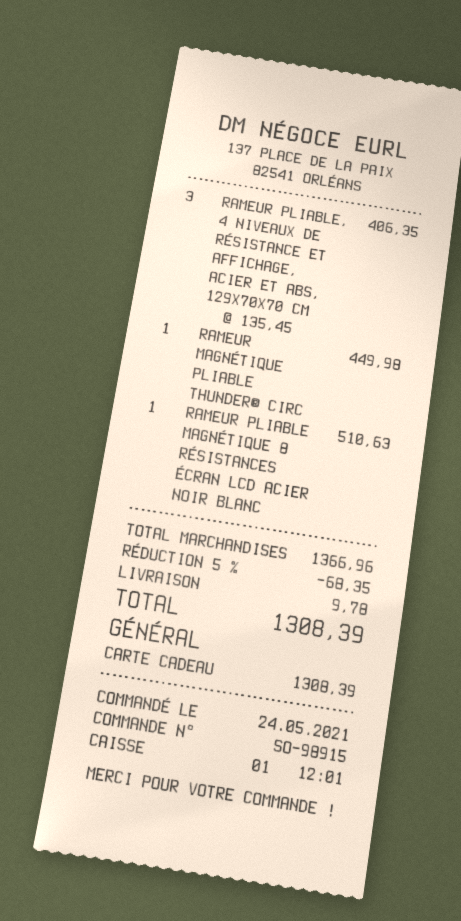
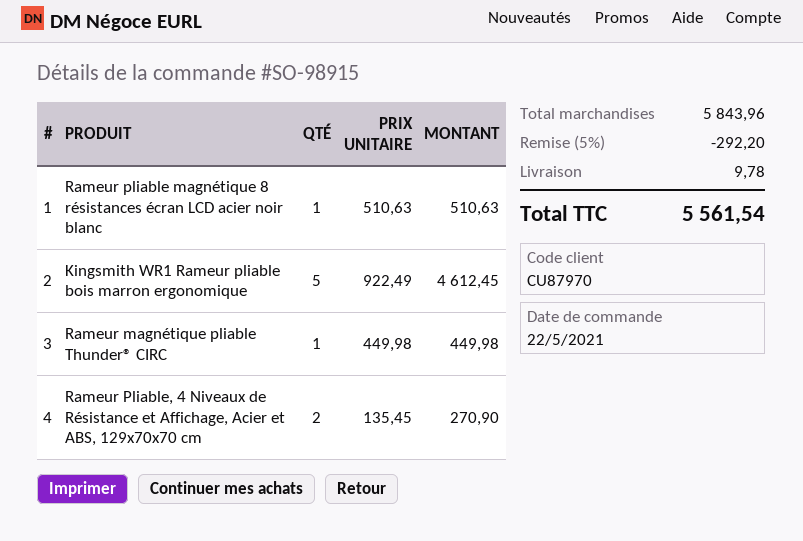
order date: 2021-05-24 -> 2021-05-22
RAMEUR PLIABLE, 4 NIVEAUX DE RÉSISTANCE ET AFFICHAGE, ACIER ET ABS, 129X70X70 CM: 3 x 135.45 = 406.35 -> 2 x 135.45 = 270.90
Kingsmith WR1 Rameur pliable bois marron ergonomique: none -> 5 x 922.49 = 4612.45
subtotal: 1366.96 -> 5843.96
discount: 5% = 68.35 -> 5% = 292.20
total: 1308.39 -> 5561.54

